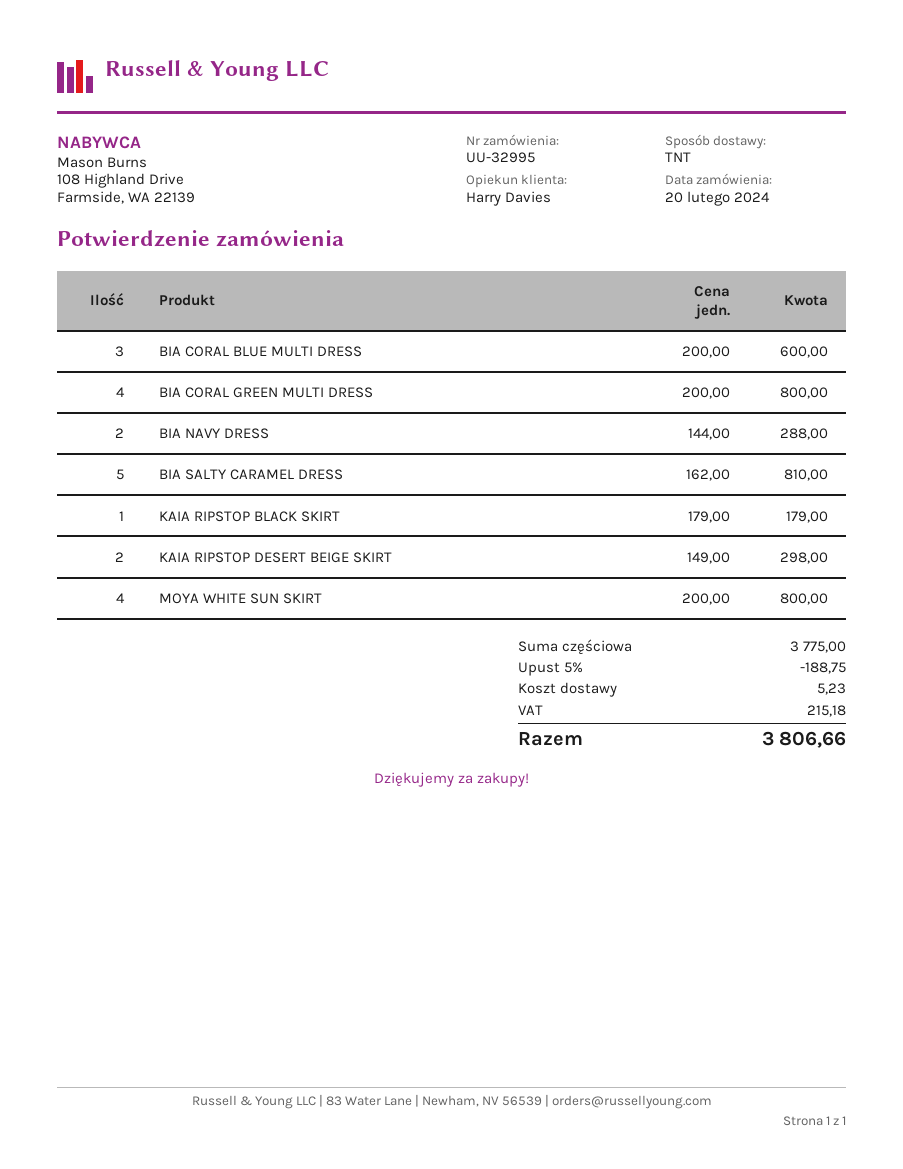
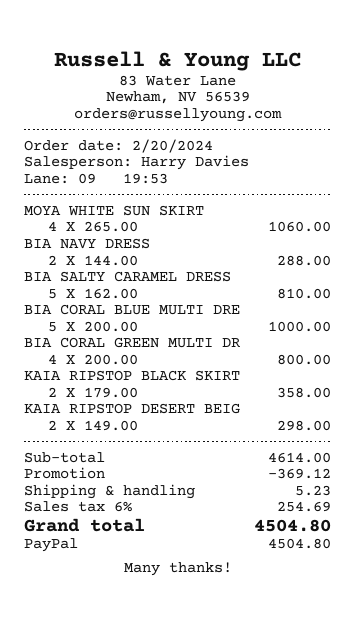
BIA CORAL BLUE MULTI DRESS: 3 x 200.00 = 600.00 -> 5 x 200.00 = 1000.00
KAIA RIPSTOP BLACK SKIRT: 1 x 179.00 = 179.00 -> 2 x 179.00 = 358.00
MOYA WHITE SUN SKIRT: 4 x 200.00 = 800.00 -> 4 x 265.00 = 1060.00
subtotal: 3775.00 -> 4614.00
discount: 188.75 -> 369.12
tax: 215.18 -> 254.69
total: 3806.66 -> 4504.80

